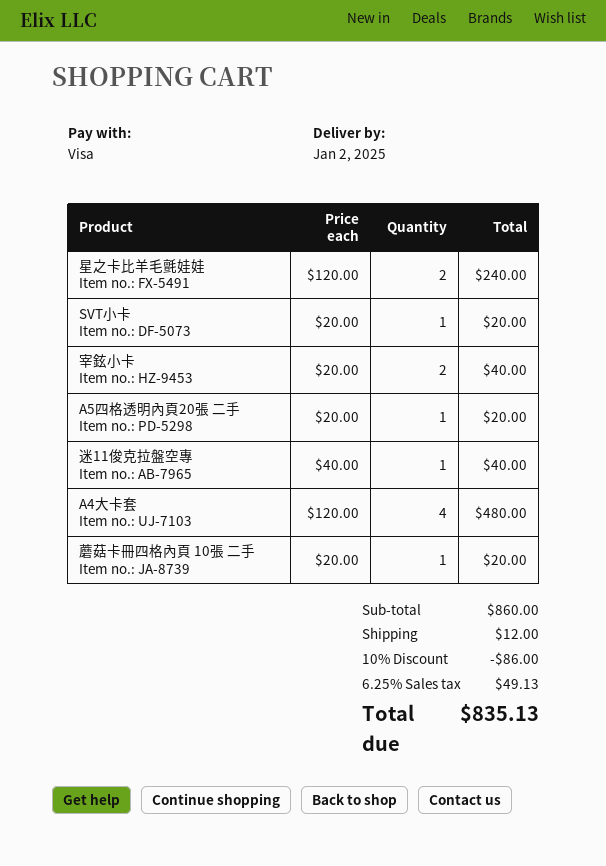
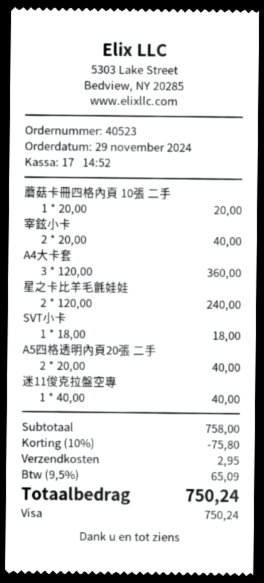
SVT小卡: 1 x 20.00 = 20.00 -> 1 x 18.00 = 18.00
A5四格透明內頁20張 二手: 1 x 20.00 = 20.00 -> 2 x 20.00 = 40.00
A4大卡套: 4 x 120.00 = 480.00 -> 3 x 120.00 = 360.00
subtotal: 860.00 -> 758.00
discount: 10% = 86.00 -> 10% = 75.80
shipping: 12.00 -> 2.95
tax: 6.25% = 49.13 -> 9.5% = 65.09
total: 835.13 -> 750.24

